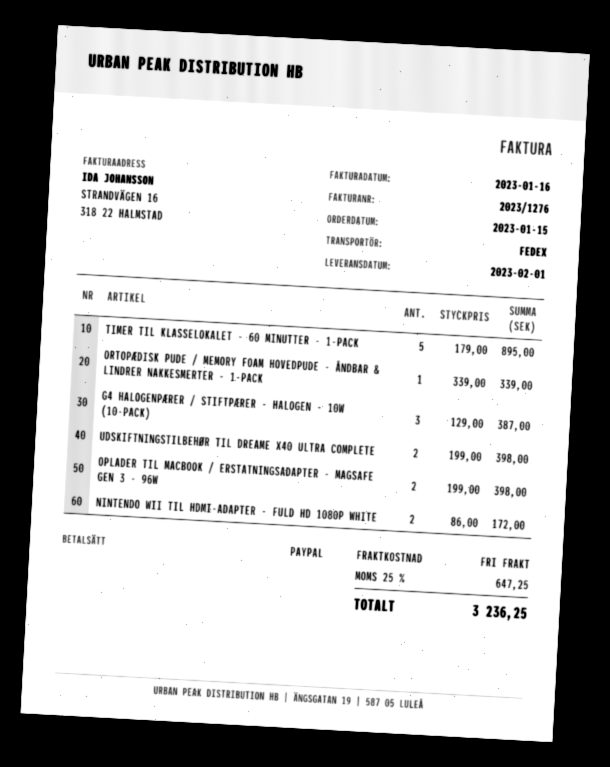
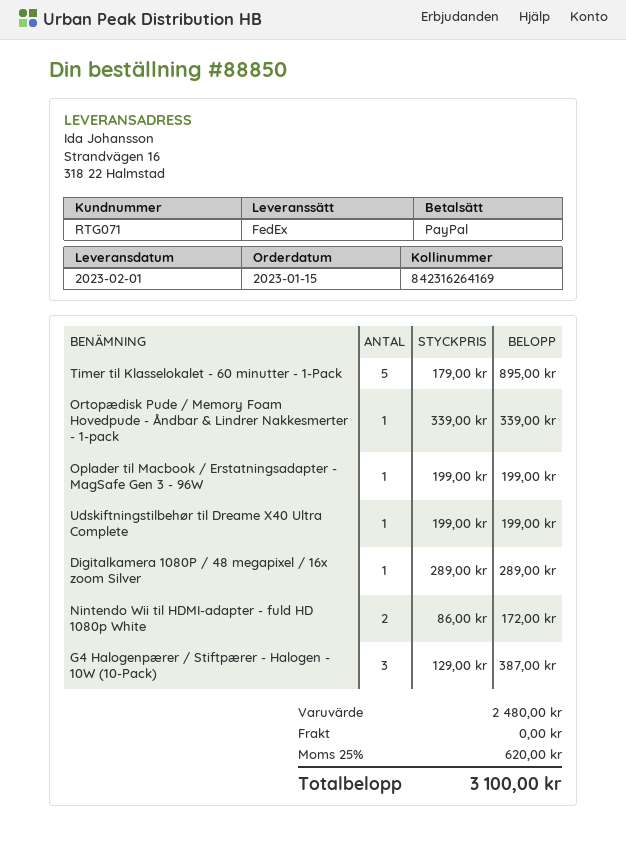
UDSKIFTNINGSTILBEHØR TIL DREAME X40 ULTRA COMPLETE: 2 x 199.00 = 398.00 -> 1 x 199.00 = 199.00
OPLADER TIL MACBOOK / ERSTATNINGSADAPTER - MAGSAFE GEN 3 - 96W: 2 x 199.00 = 398.00 -> 1 x 199.00 = 199.00
Digitalkamera 1080P / 48 megapixel / 16x zoom Silver: none -> 1 x 289.00 = 289.00
tax: 25% = 647.25 -> 25% = 620.00
total: 3236.25 -> 3100.00

